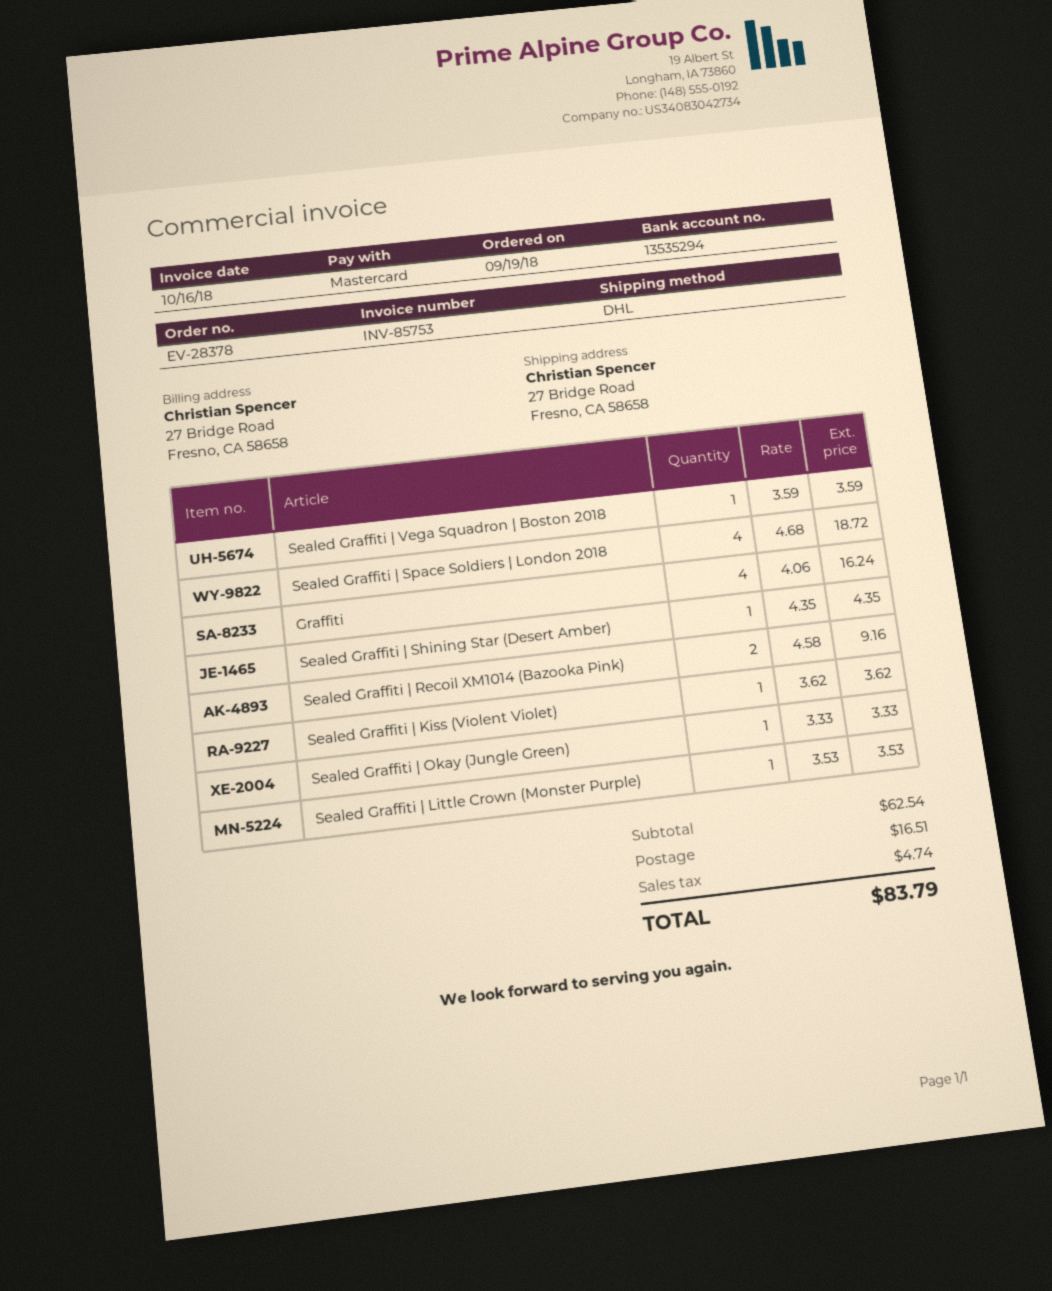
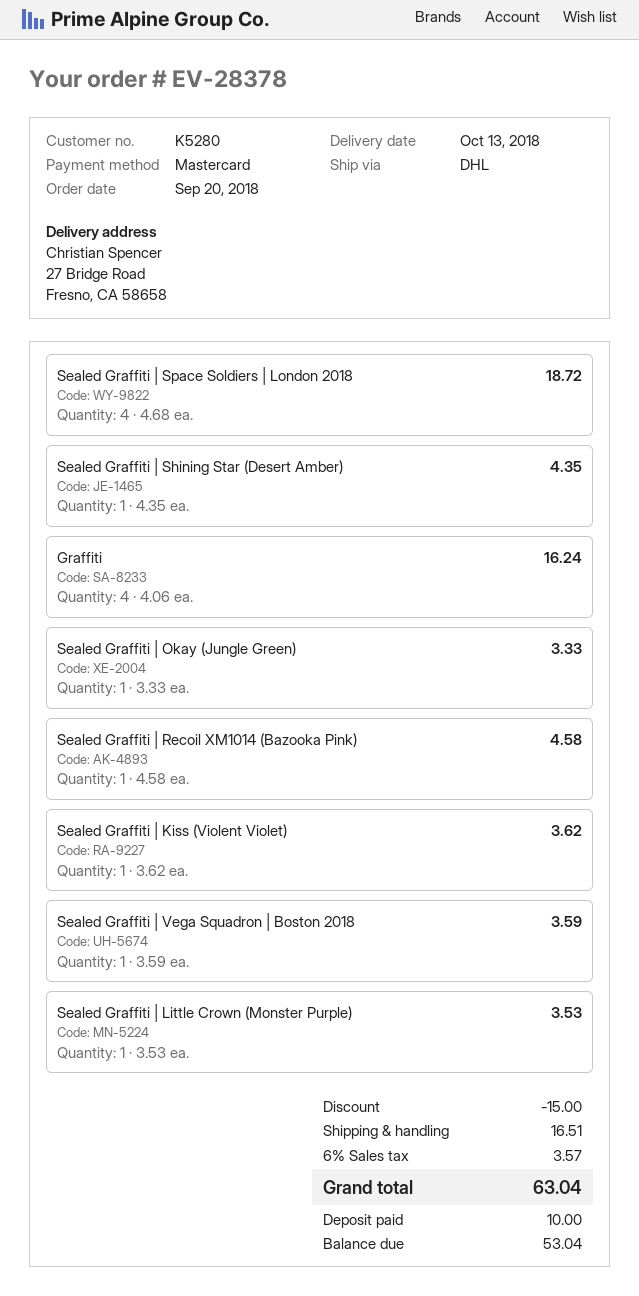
order date: 2018-09-19 -> 2018-09-20
Sealed Graffiti | Recoil XM1014 (Bazooka Pink): 2 x 4.58 = 9.16 -> 1 x 4.58 = 4.58
discount: none -> 15.00
tax: 4.74 -> 3.57
total: 83.79 -> 63.04

